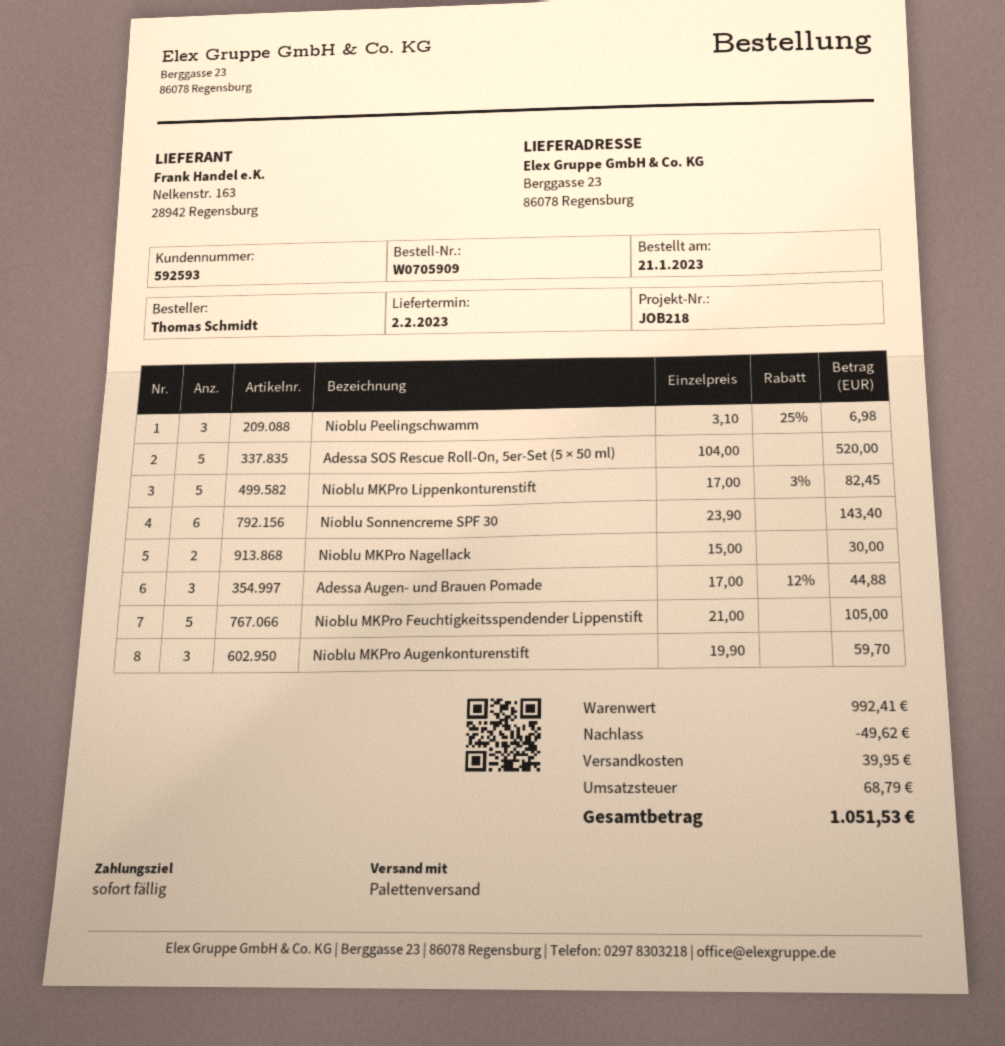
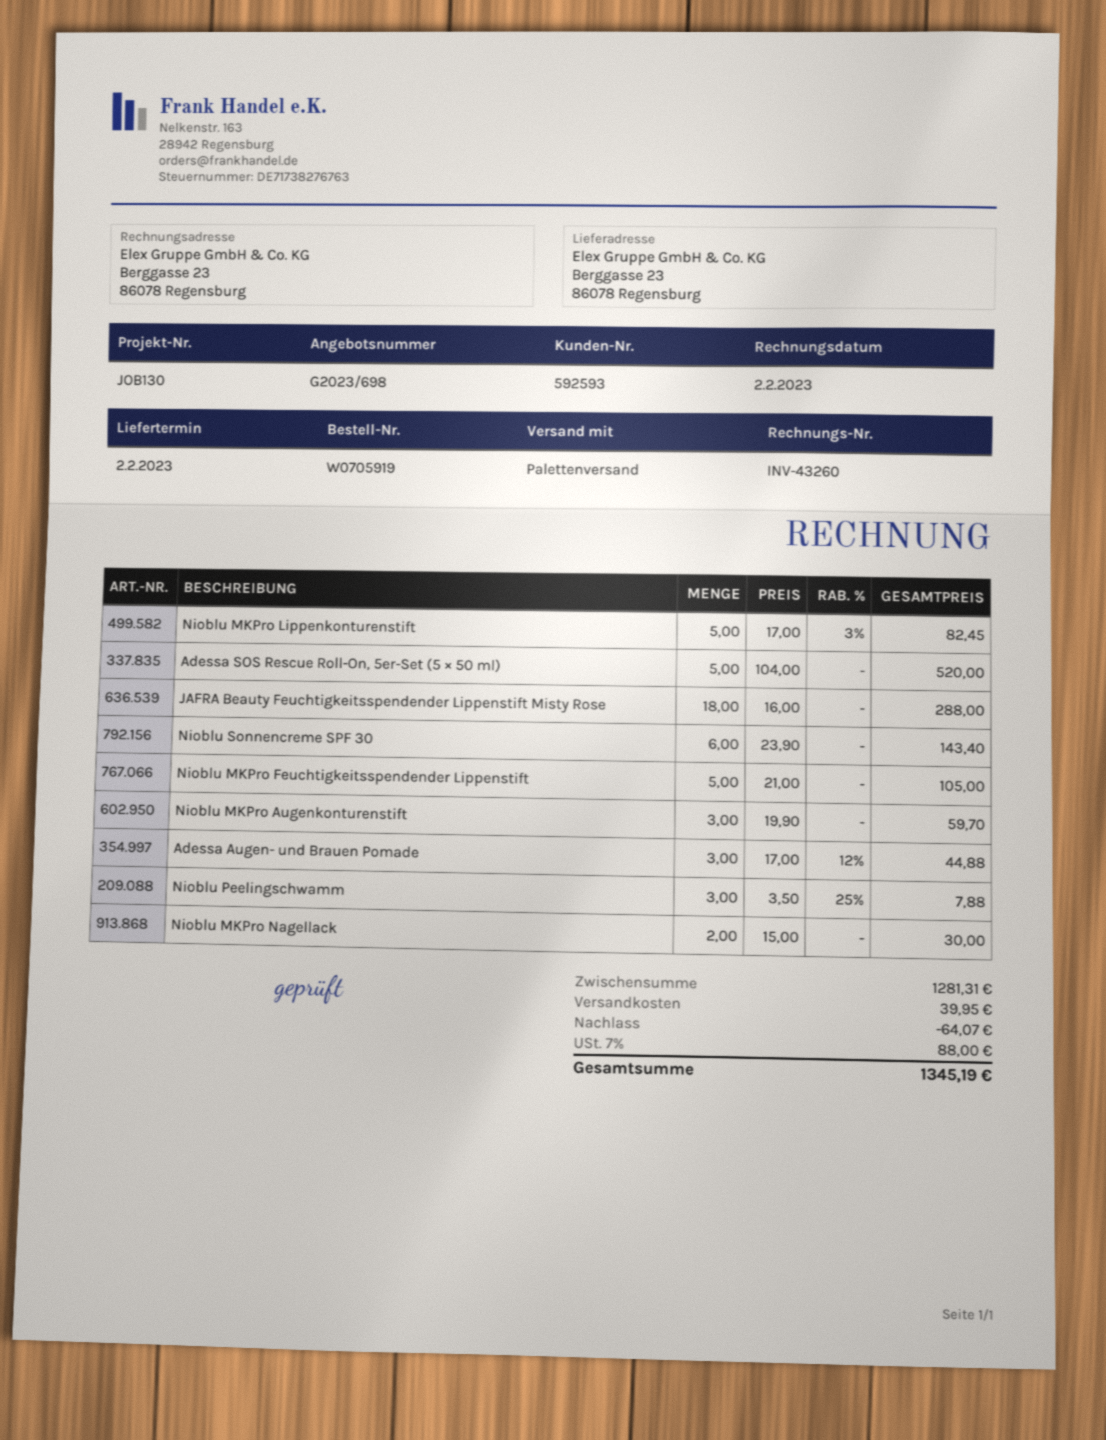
order number: W0705909 -> W0705919
reference: JOB218 -> JOB130
Nioblu Peelingschwamm: 3 x 3.10 - 25% = 6.98 -> 3 x 3.50 - 25% = 7.88
JAFRA Beauty Feuchtigkeitsspendender Lippenstift Misty Rose: none -> 18 x 16.00 = 288.00
subtotal: 992.41 -> 1281.31
discount: 49.62 -> 64.07
tax: 68.79 -> 88.00
total: 1051.53 -> 1345.19

